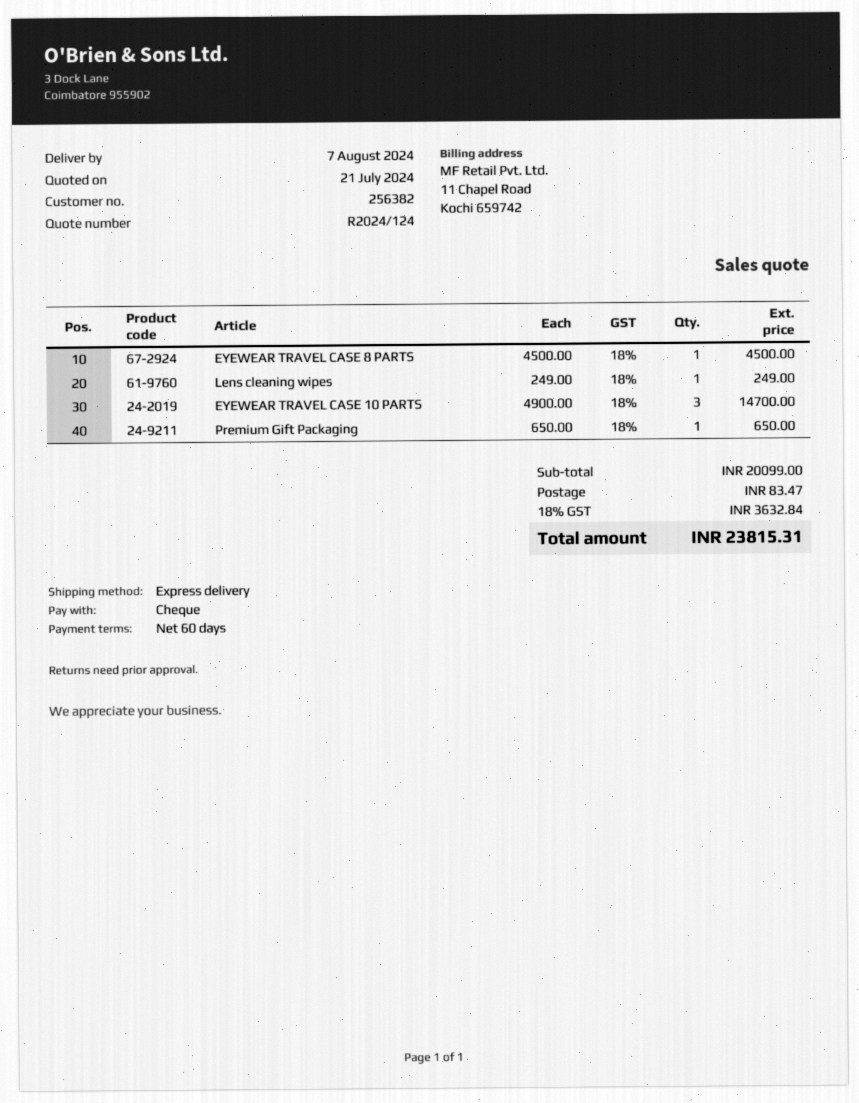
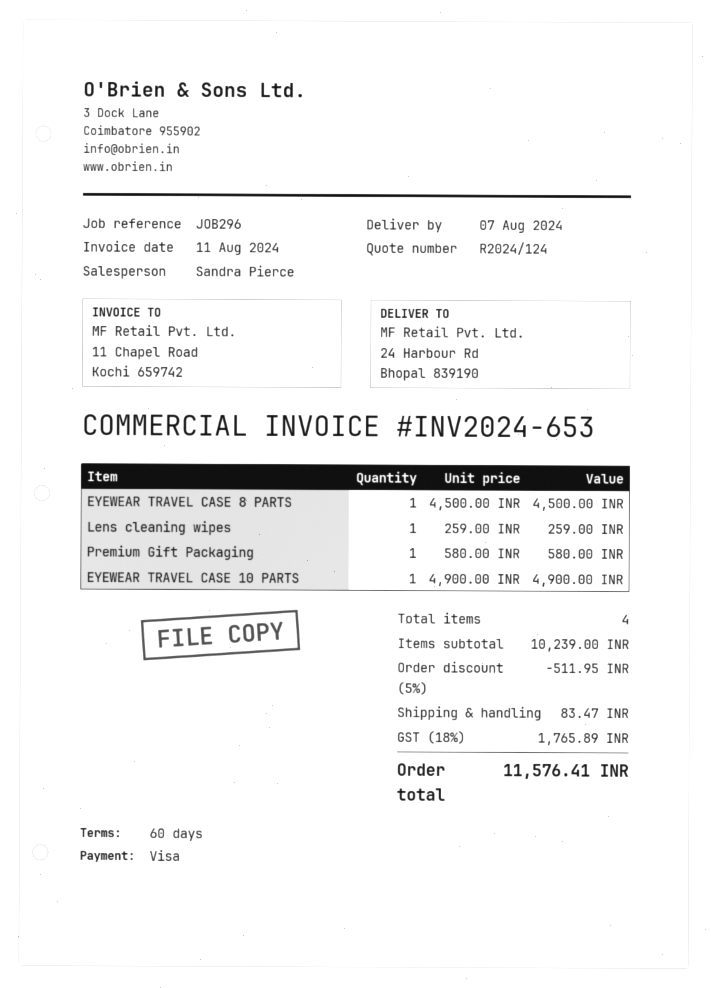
payment method: cheque -> Visa
Lens cleaning wipes: 1 x 249.00 = 249.00 -> 1 x 259.00 = 259.00
EYEWEAR TRAVEL CASE 10 PARTS: 3 x 4900.00 = 14700.00 -> 1 x 4900.00 = 4900.00
Premium Gift Packaging: 1 x 650.00 = 650.00 -> 1 x 580.00 = 580.00
subtotal: 20099.00 -> 10239.00
discount: none -> 5% = 511.95
tax: 18% = 3632.84 -> 18% = 1765.89
total: 23815.31 -> 11576.41

